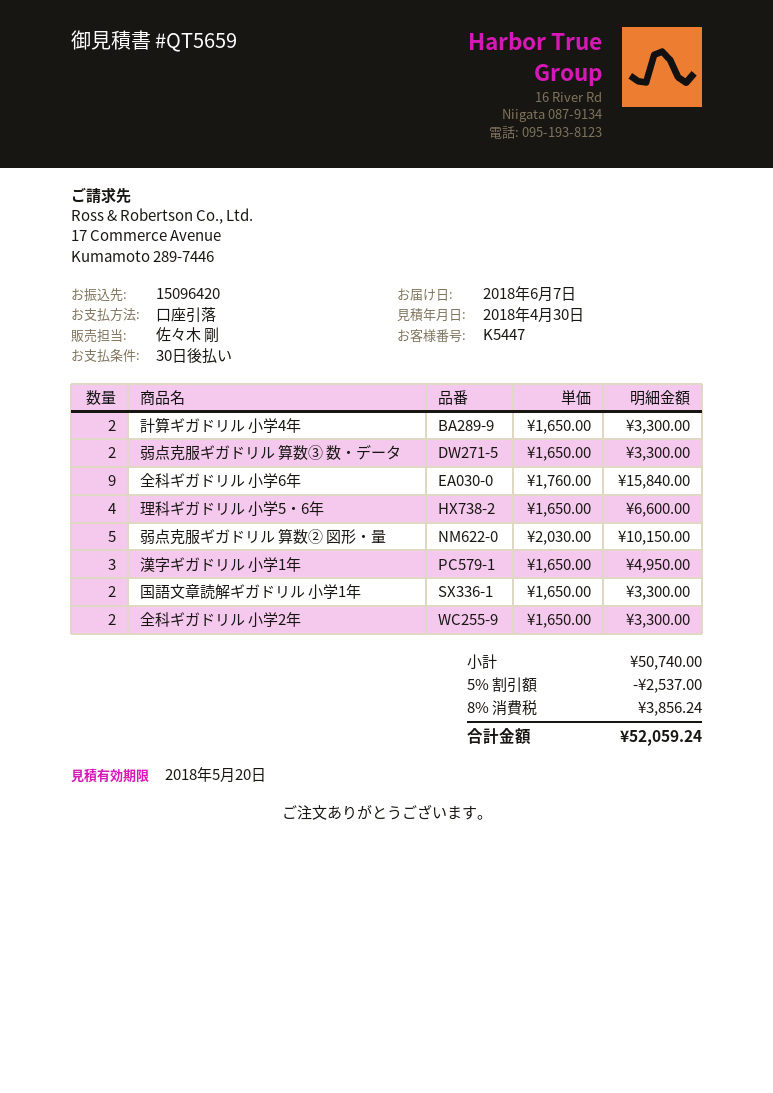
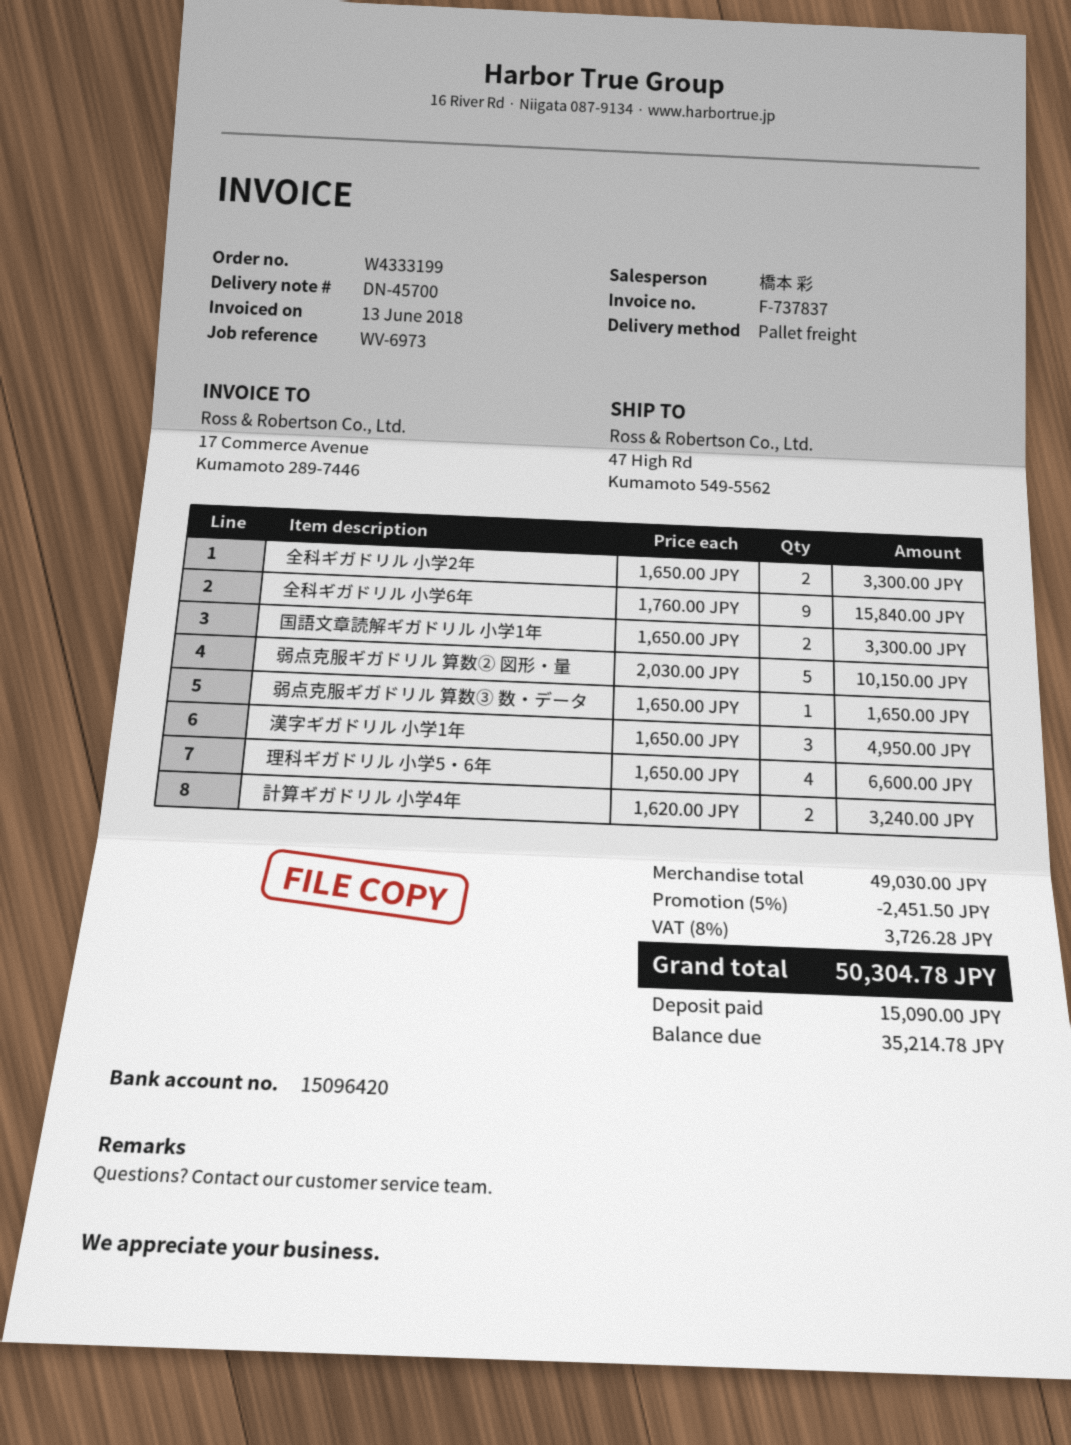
sales rep: 佐々木 剛 -> 橋本 彩
計算ギガドリル 小学4年: 2 x 1650.00 = 3300.00 -> 2 x 1620.00 = 3240.00
弱点克服ギガドリル 算数③ 数・データ: 2 x 1650.00 = 3300.00 -> 1 x 1650.00 = 1650.00
subtotal: 50740.00 -> 49030.00
discount: 5% = 2537.00 -> 5% = 2451.50
tax: 8% = 3856.24 -> 8% = 3726.28
total: 52059.24 -> 50304.78

